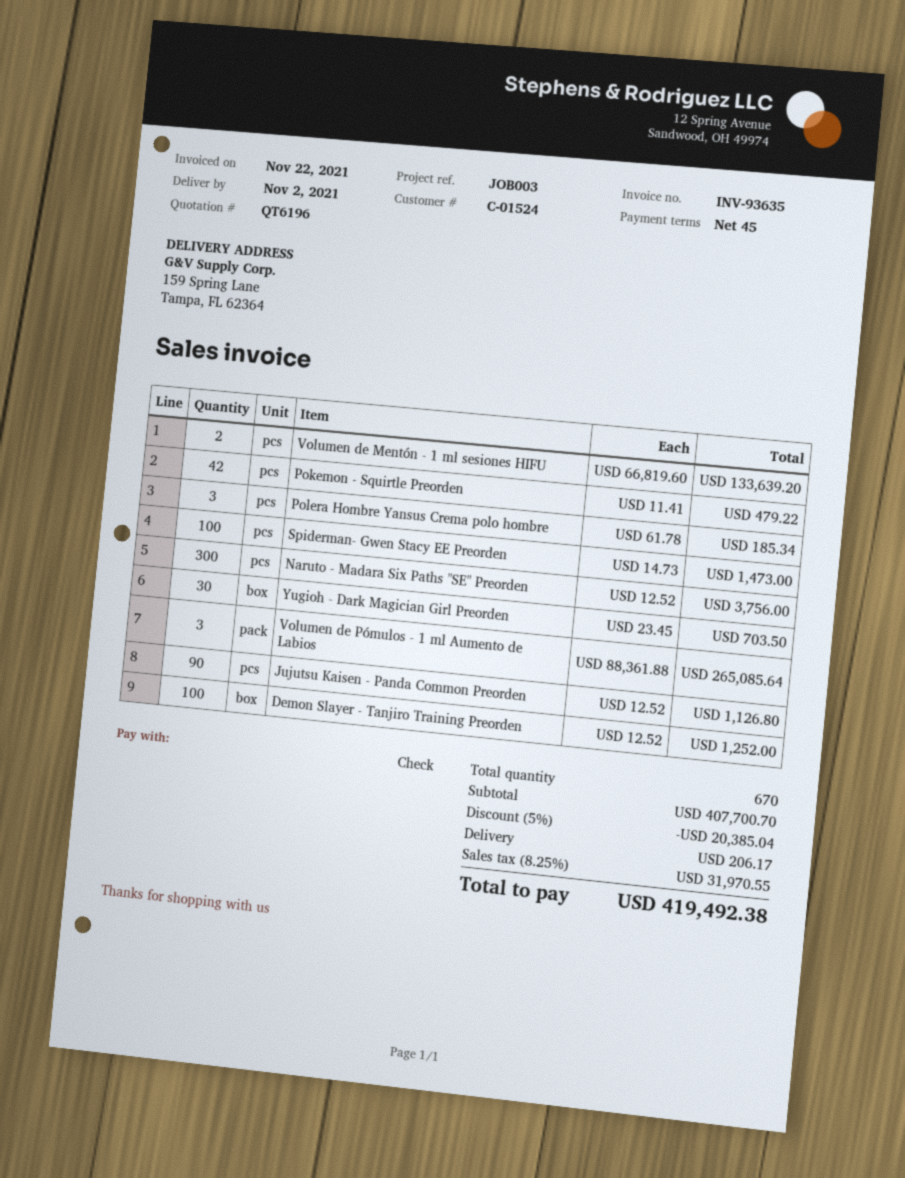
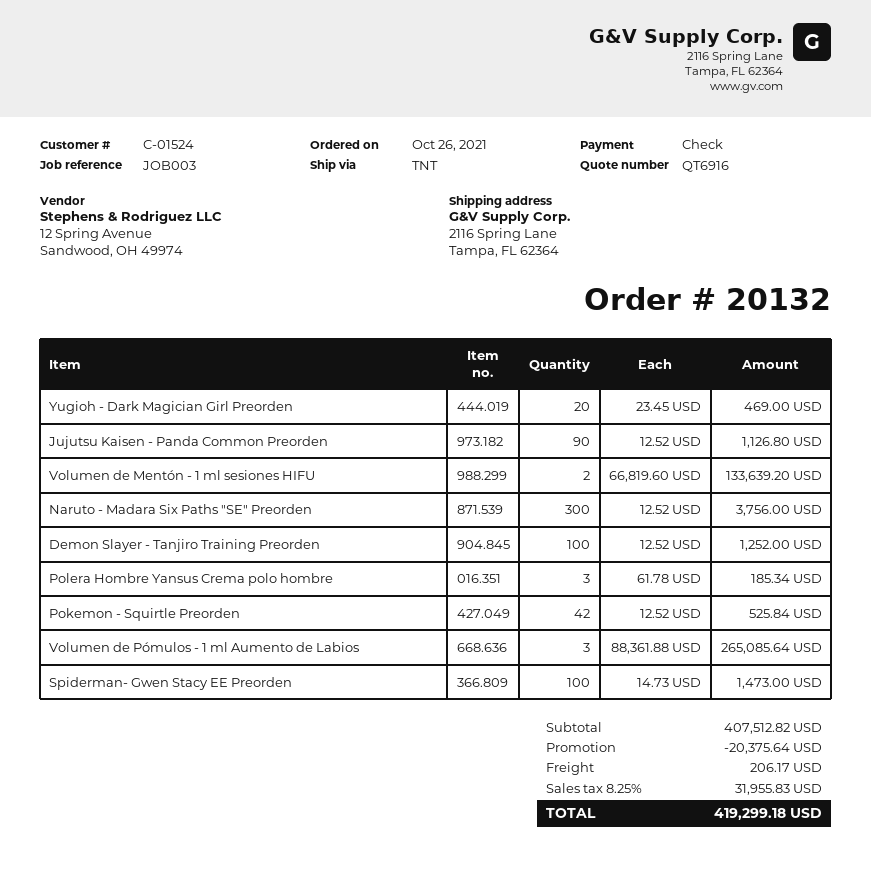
quote number: QT6196 -> QT6916
ship to: 159 Spring Lane, Tampa, FL 62364 -> 2116 Spring Lane, Tampa, FL 62364
Pokemon - Squirtle Preorden: 42 x 11.41 = 479.22 -> 42 x 12.52 = 525.84
Yugioh - Dark Magician Girl Preorden: 30 x 23.45 = 703.50 -> 20 x 23.45 = 469.00
subtotal: 407700.70 -> 407512.82
discount: 20385.04 -> 20375.64
tax: 8.25% = 31970.55 -> 8.25% = 31955.83
total: 419492.38 -> 419299.18

